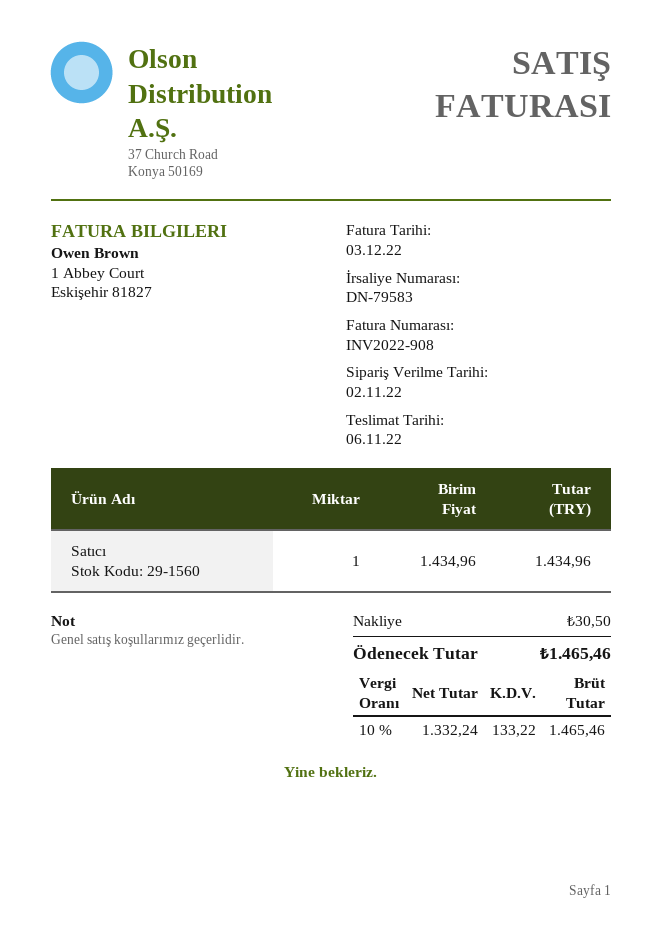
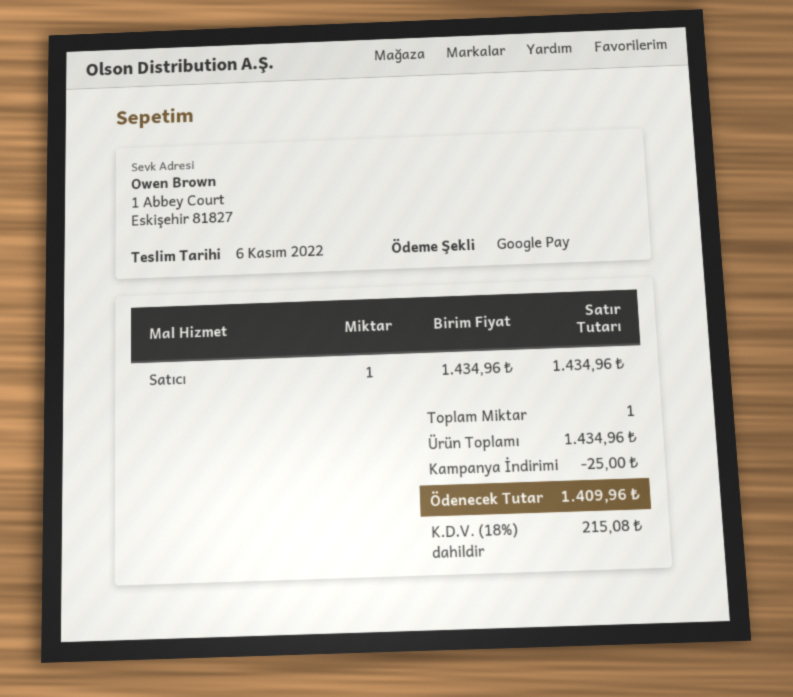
discount: none -> 25.00
shipping: 30.50 -> none
tax: 10% = 133.22 -> 18% = 215.08
total: 1465.46 -> 1409.96

